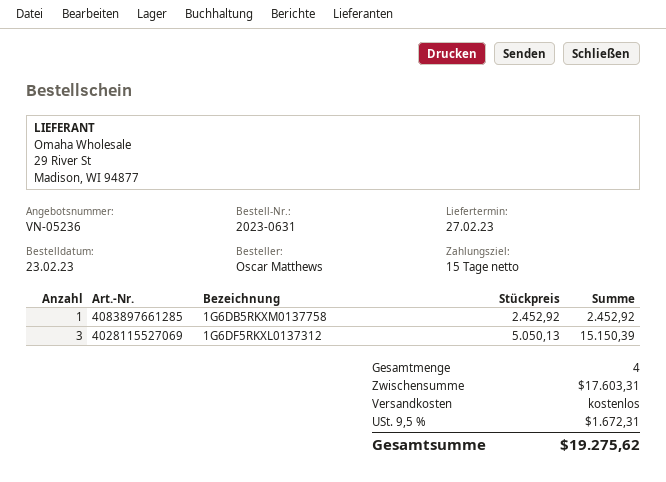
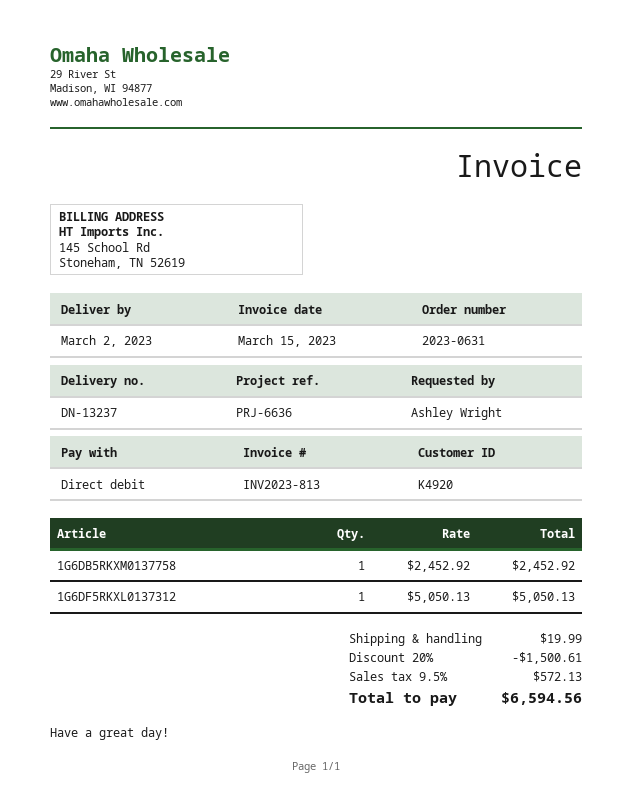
delivery date: 2023-02-27 -> 2023-03-02
ordered by: Oscar Matthews -> Ashley Wright
1G6DF5RKXL0137312: 3 x 5050.13 = 15150.39 -> 1 x 5050.13 = 5050.13
discount: none -> 20% = 1500.61
shipping: 0.00 -> 19.99
tax: 9.5% = 1672.31 -> 9.5% = 572.13
total: 19275.62 -> 6594.56

